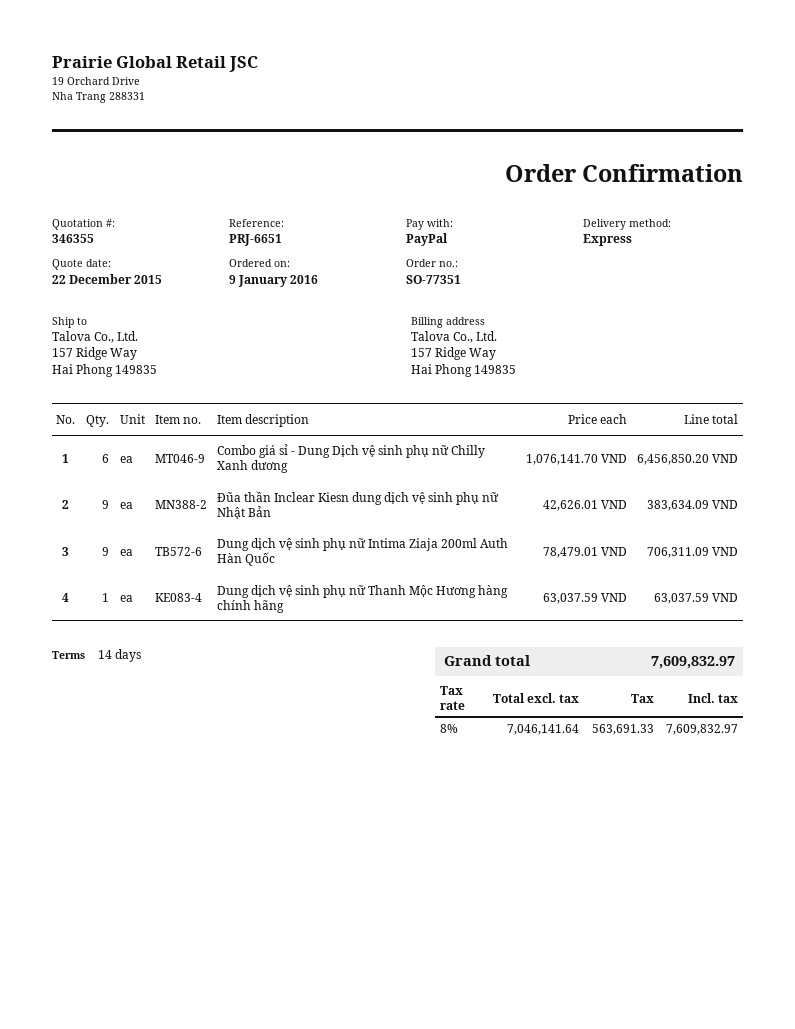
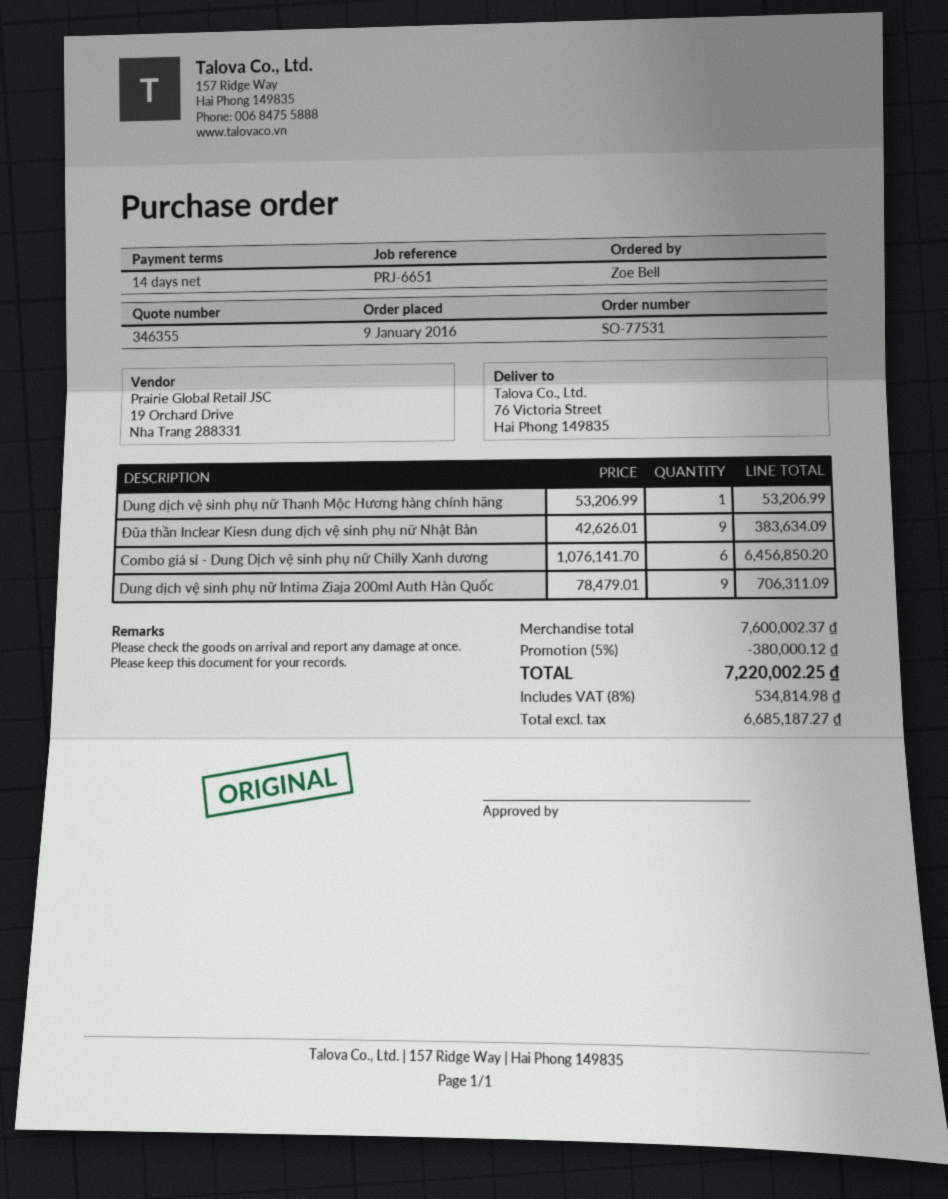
order number: SO-77351 -> SO-77531
ship to: 157 Ridge Way, Hai Phong 149835 -> 76 Victoria Street, Hai Phong 149835
Dung dịch vệ sinh phụ nữ Thanh Mộc Hương hàng chính hãng: 1 x 63037.59 = 63037.59 -> 1 x 53206.99 = 53206.99
discount: none -> 5% = 380000.12
net: 7046141.64 -> 6685187.27
tax: 8% = 563691.33 -> 8% = 534814.98
total: 7609832.97 -> 7220002.25

